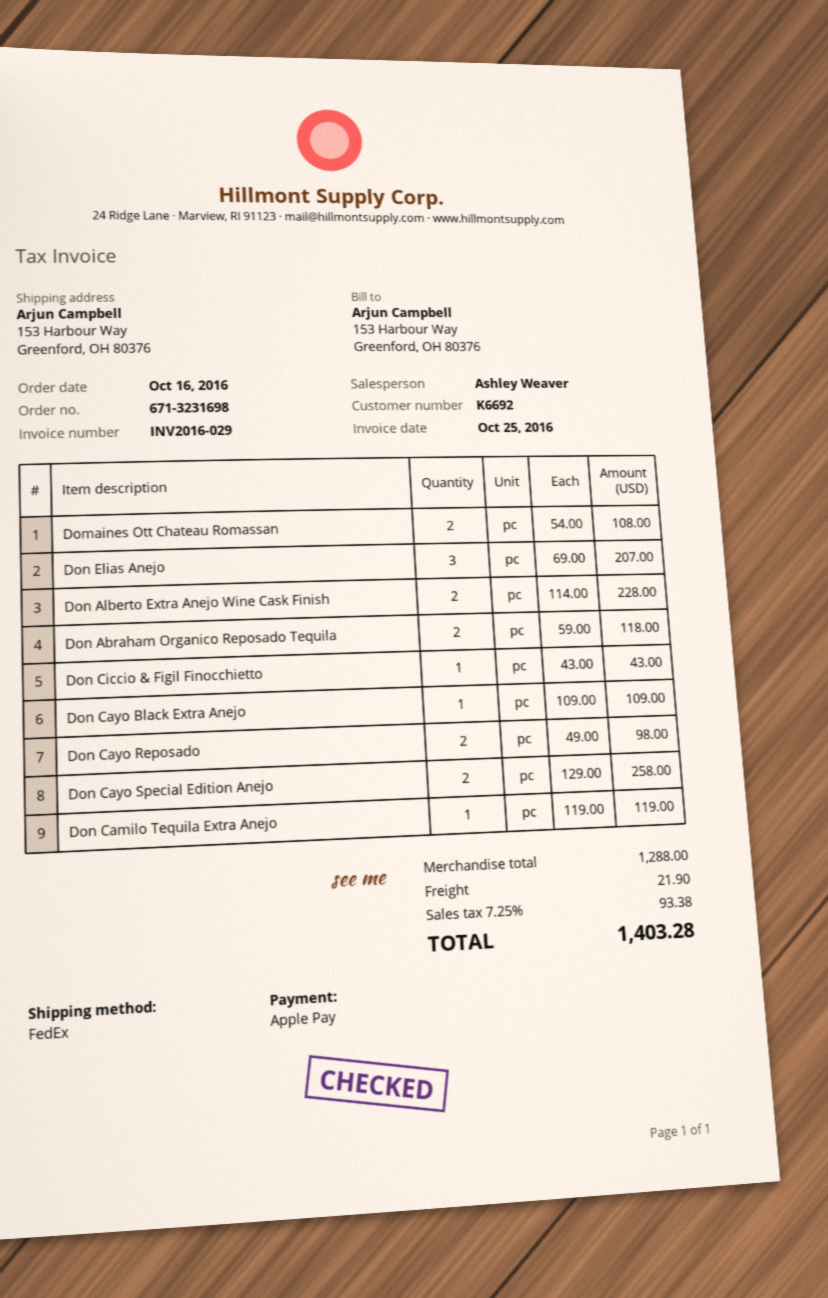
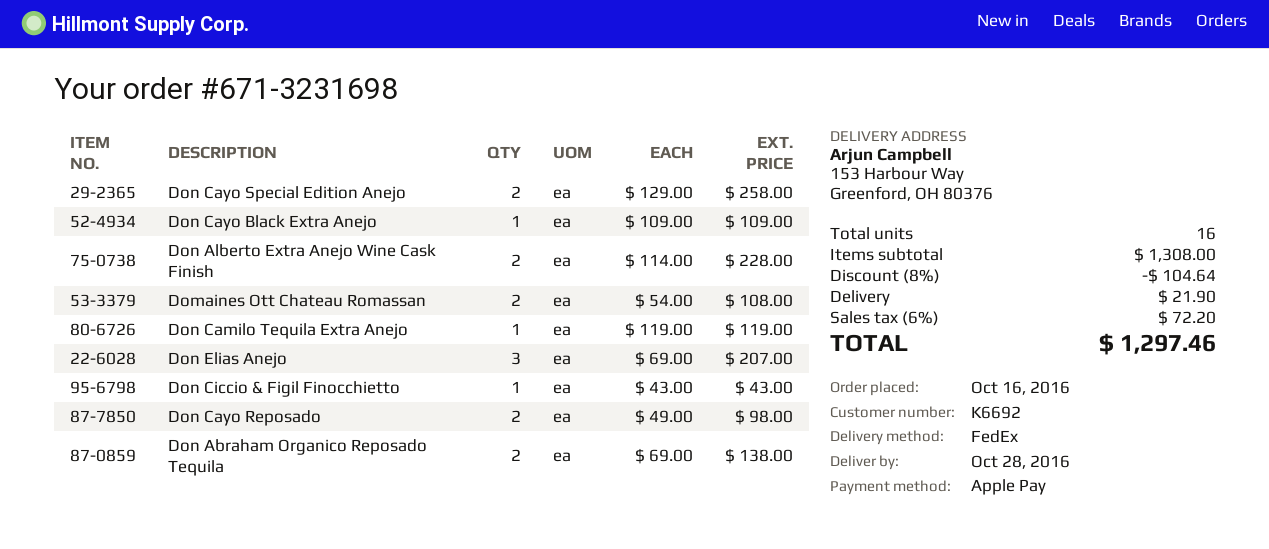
Don Abraham Organico Reposado Tequila: 2 x 59.00 = 118.00 -> 2 x 69.00 = 138.00
subtotal: 1288.00 -> 1308.00
discount: none -> 8% = 104.64
tax: 7.25% = 93.38 -> 6% = 72.20
total: 1403.28 -> 1297.46

